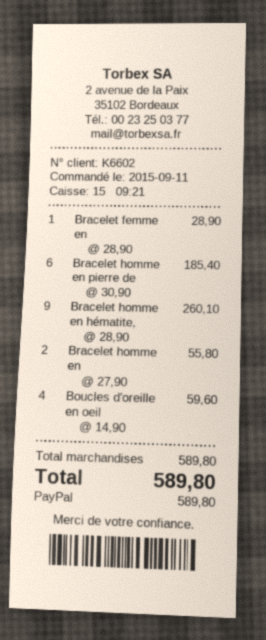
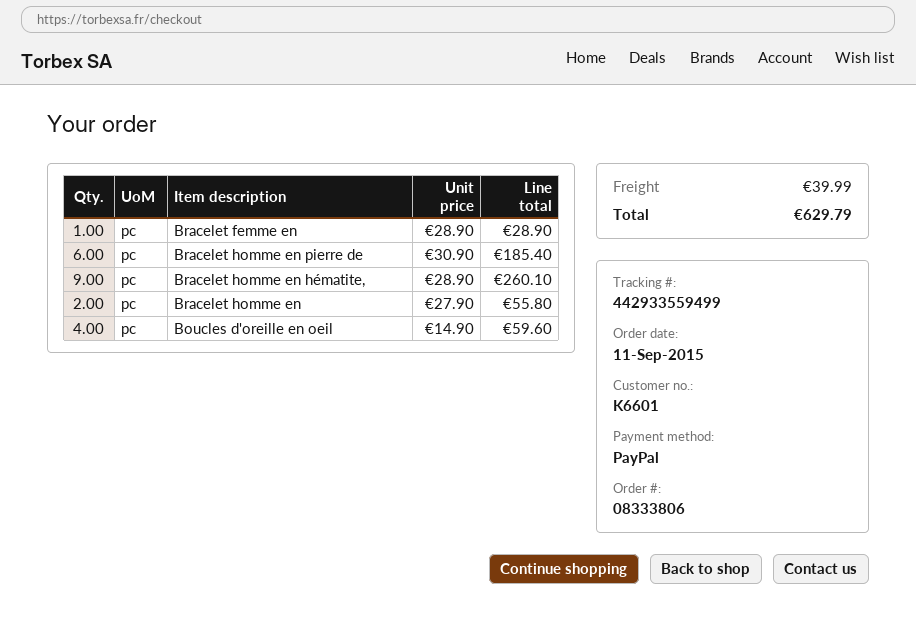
customer number: K6602 -> K6601
shipping: none -> 39.99
total: 589.80 -> 629.79

